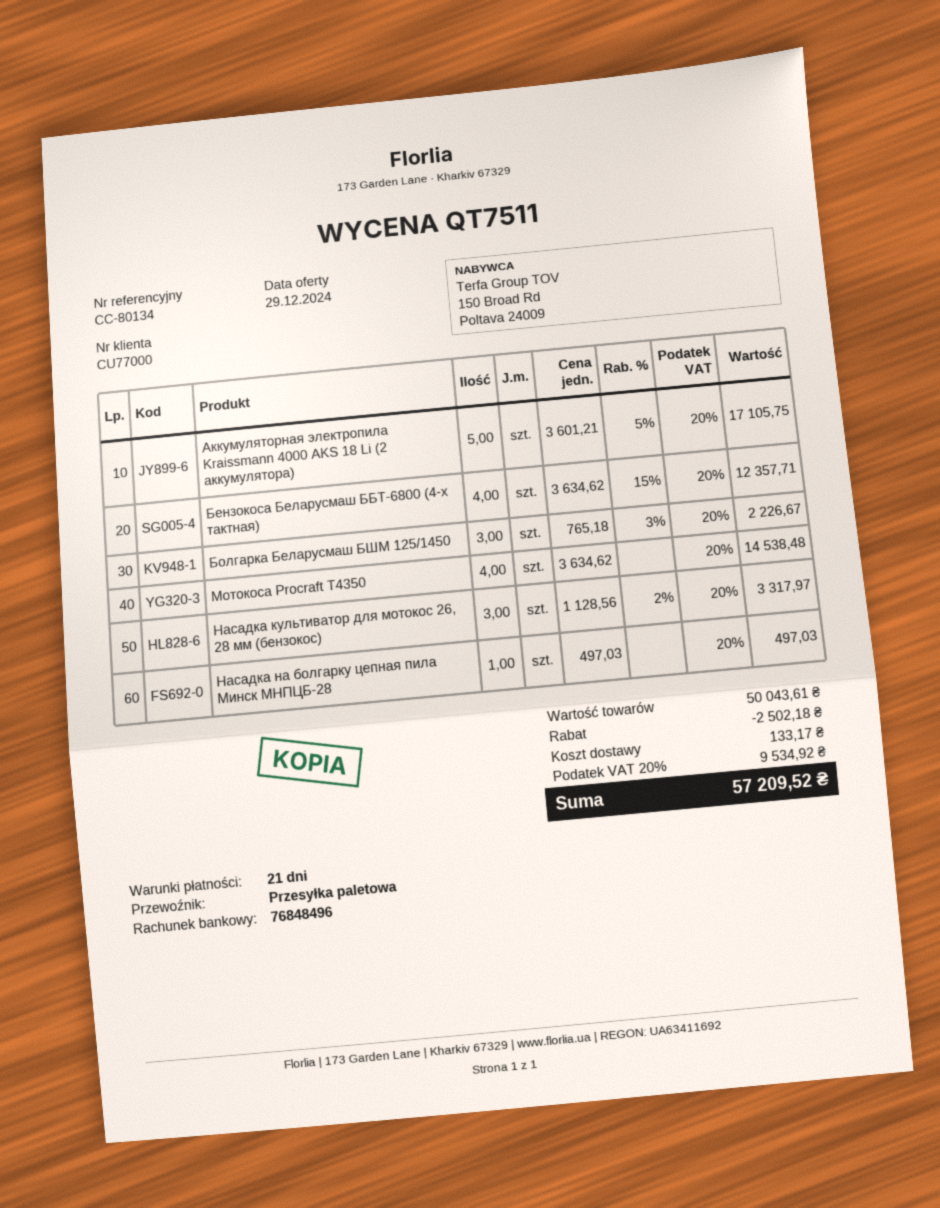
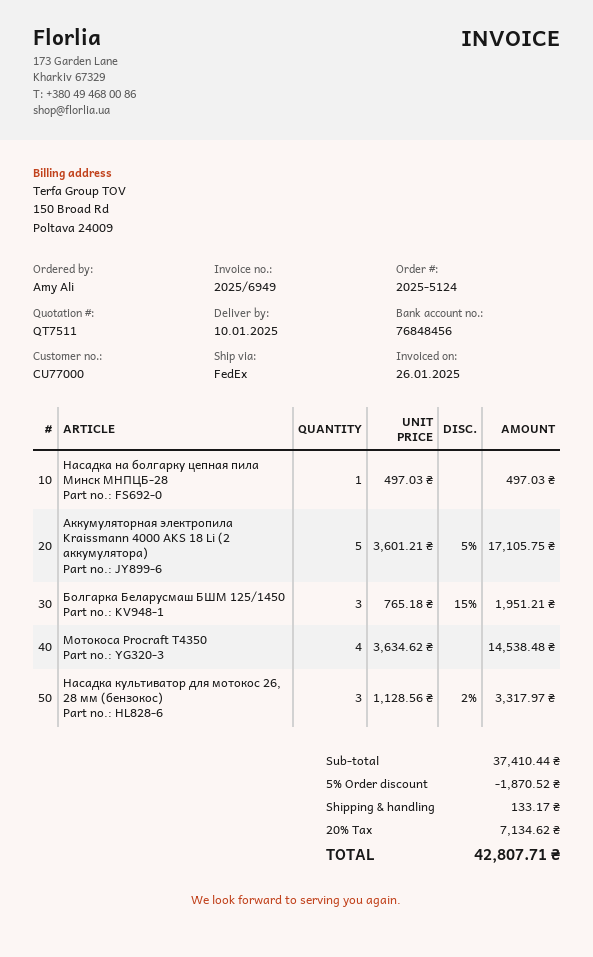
bank account: 76848496 -> 76848456
shipping method: pallet freight -> FedEx
Бензокоса Беларусмаш ББТ-6800 (4-х тактная): 4 x 3634.62 - 15% = 12357.71 -> none
Болгарка Беларусмаш БШМ 125/1450: 3 x 765.18 - 3% = 2226.67 -> 3 x 765.18 - 15% = 1951.21
subtotal: 50043.61 -> 37410.44
discount: 2502.18 -> 1870.52
tax: 20% = 9534.92 -> 20% = 7134.62
total: 57209.52 -> 42807.71

